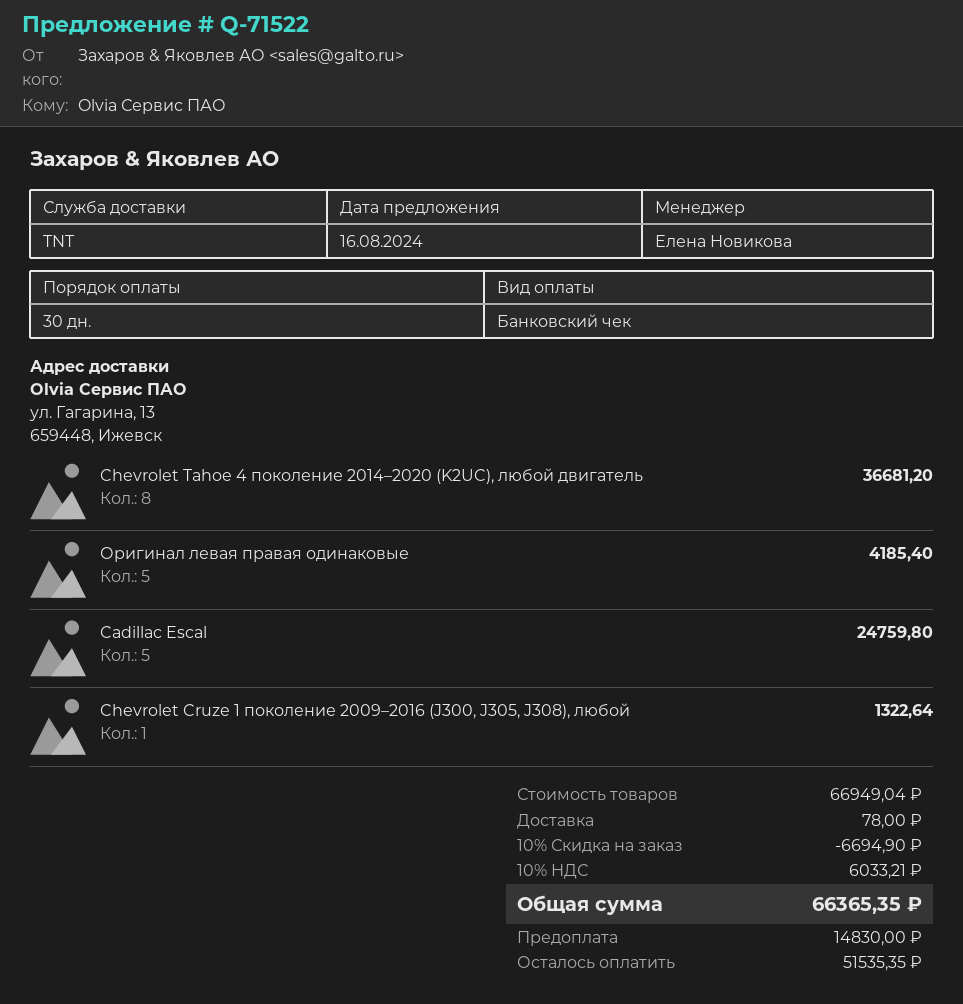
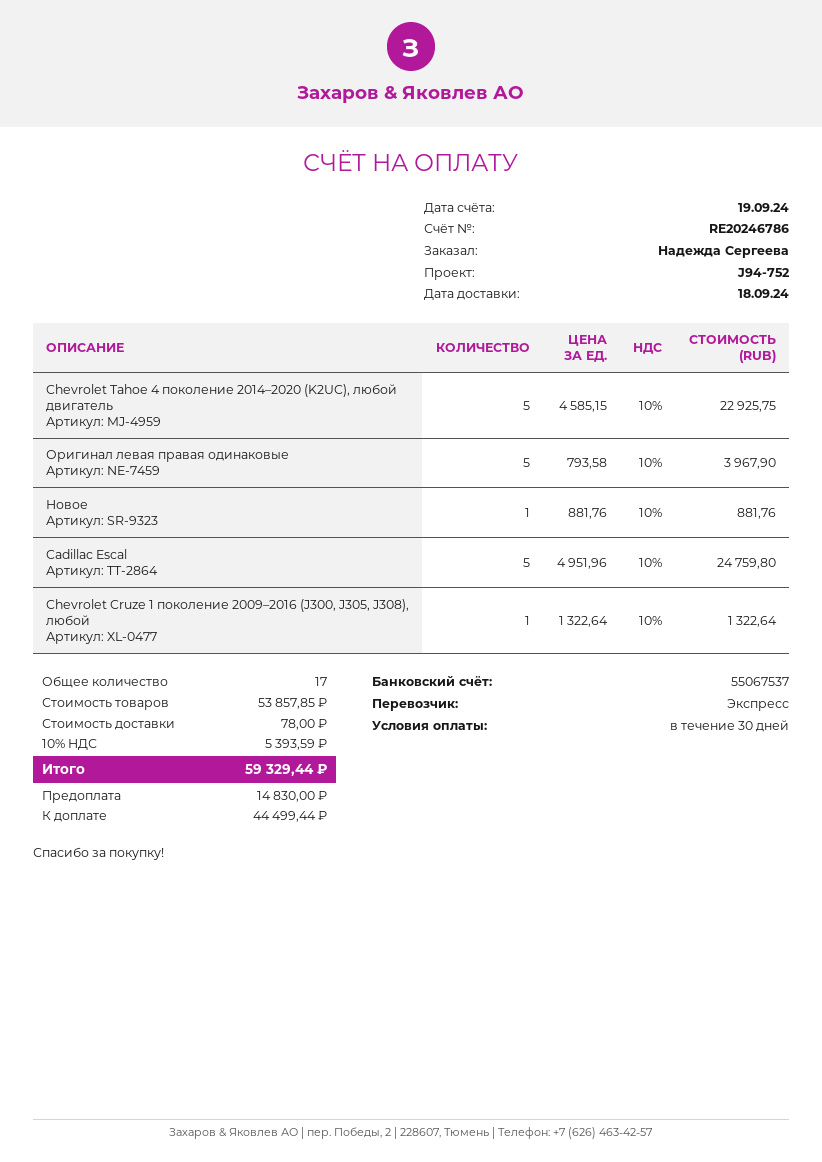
shipping method: TNT -> express
Chevrolet Tahoe 4 поколение 2014–2020 (K2UC), любой двигатель: 8 for 36681.20 -> 5 for 22925.75
Оригинал левая правая одинаковые: 5 for 4185.40 -> 5 for 3967.90
Новое: none -> 1 for 881.76
subtotal: 66949.04 -> 53857.85
discount: 10% = 6694.90 -> none
tax: 10% = 6033.21 -> 10% = 5393.59
total: 66365.35 -> 59329.44
balance: 51535.35 -> 44499.44

